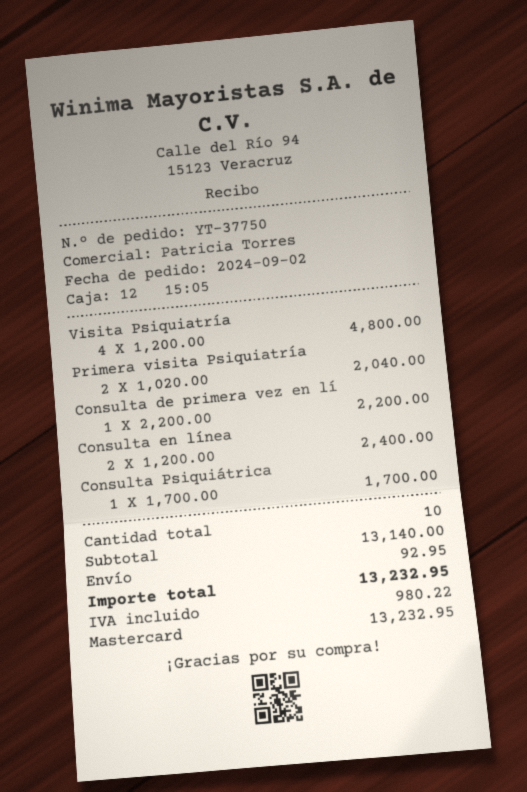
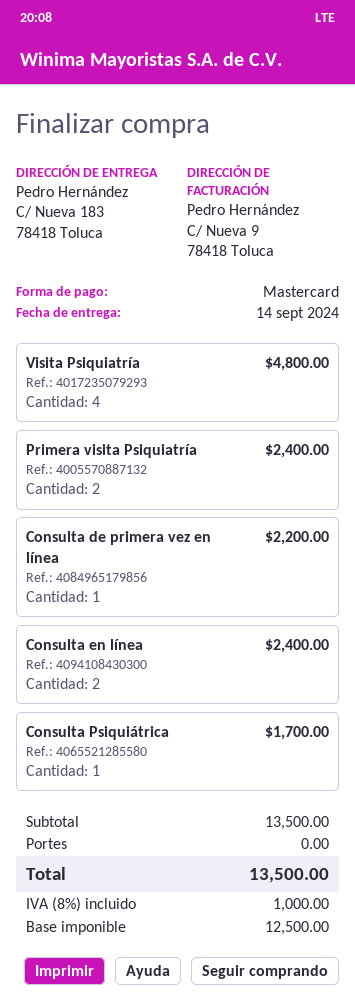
Primera visita Psiquiatría: 2 for 2040.00 -> 2 for 2400.00
subtotal: 13140.00 -> 13500.00
shipping: 92.95 -> 0.00
tax: 980.22 -> 1000.00
total: 13232.95 -> 13500.00

